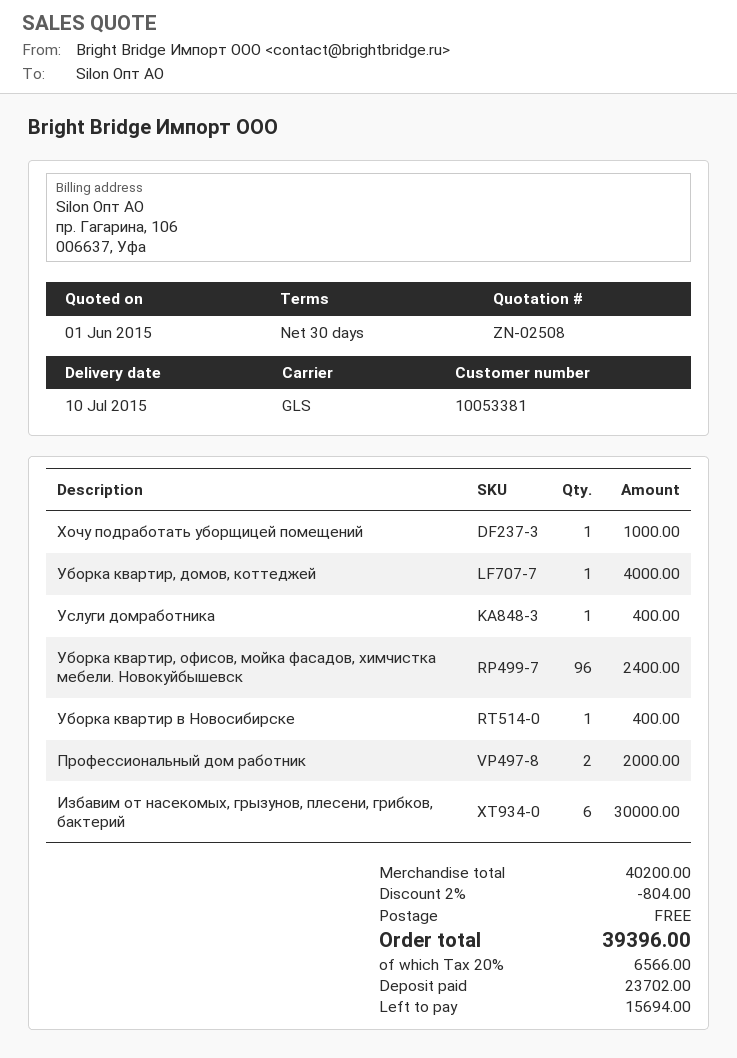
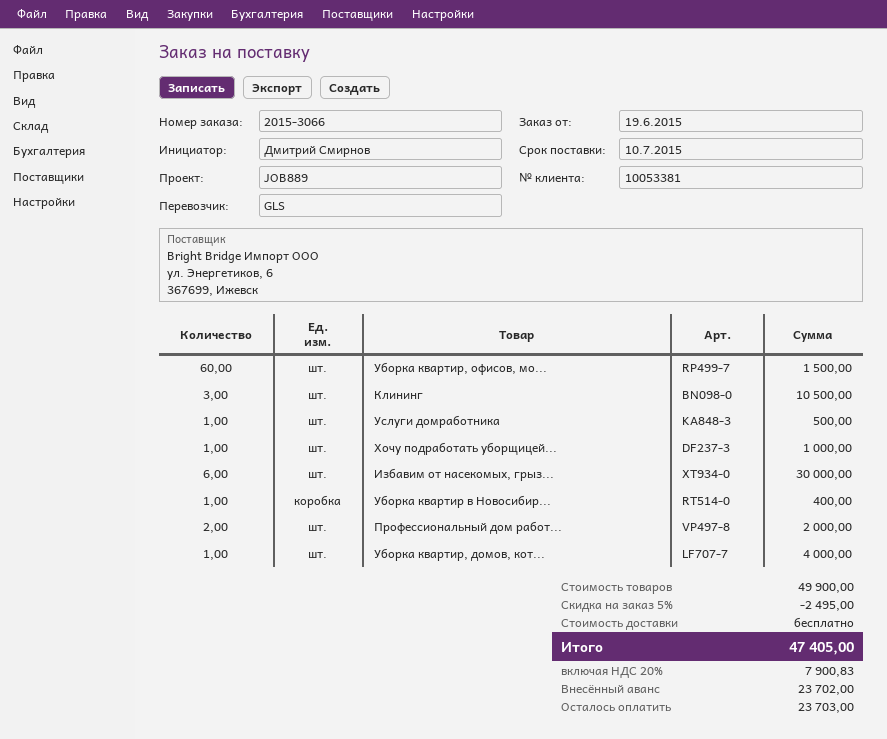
Услуги домработника: 1 for 400.00 -> 1 for 500.00
Уборка квартир, офисов, мойка фасадов, химчистка мебели. Новокуйбышевск: 96 for 2400.00 -> 60 for 1500.00
Клининг: none -> 3 for 10500.00
subtotal: 40200.00 -> 49900.00
discount: 2% = 804.00 -> 5% = 2495.00
tax: 20% = 6566.00 -> 20% = 7900.83
total: 39396.00 -> 47405.00
balance: 15694.00 -> 23703.00

